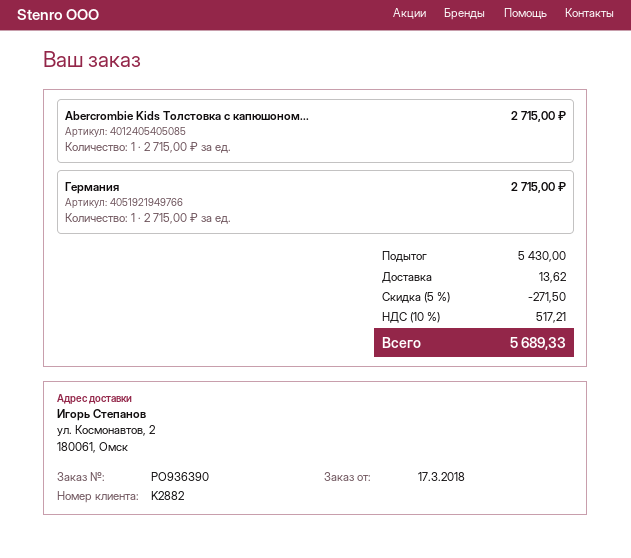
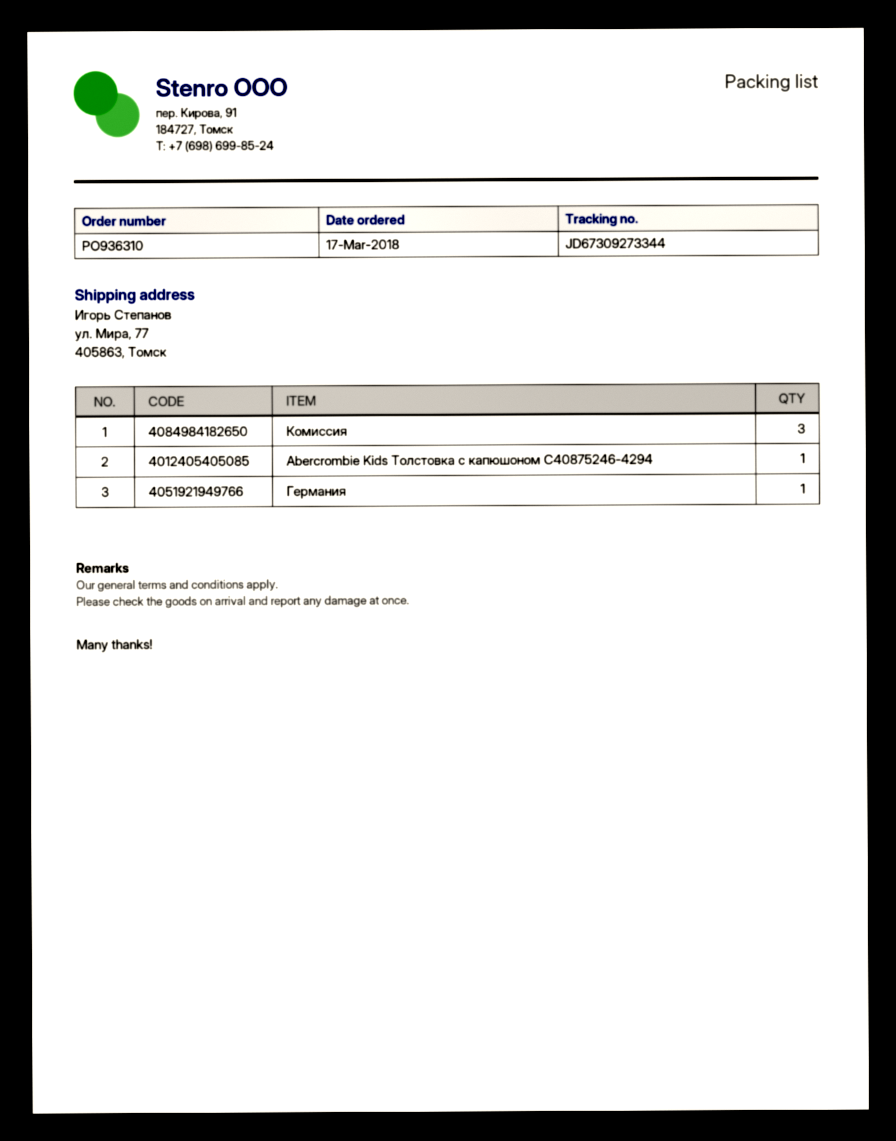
order number: PO936390 -> PO936310
ship to: ул. Космонавтов, 2, 180061, Омск -> ул. Мира, 77, 405863, Томск
Комиссия: none -> 3

